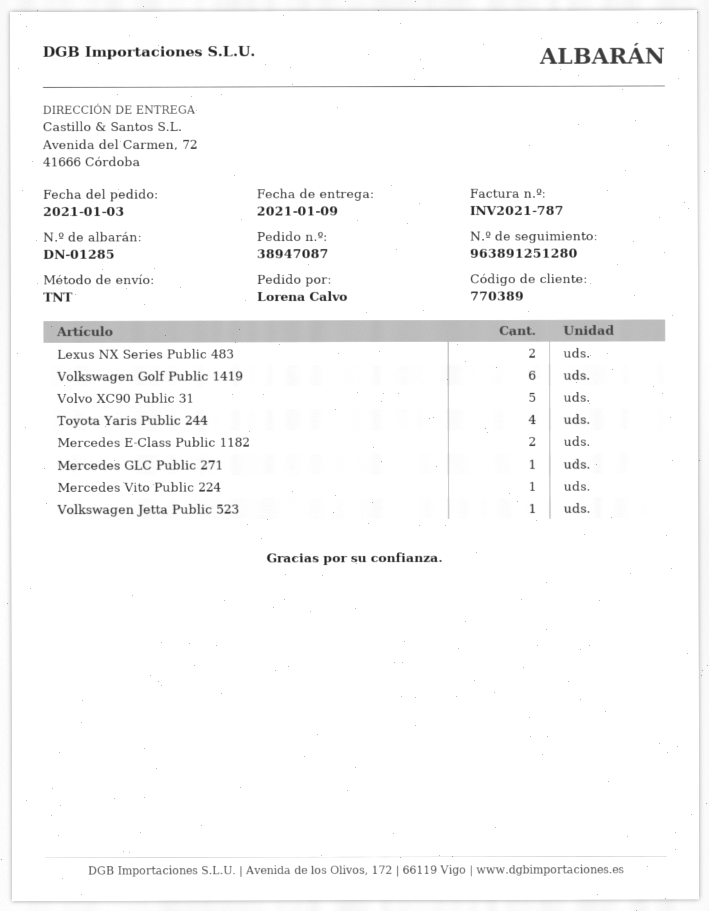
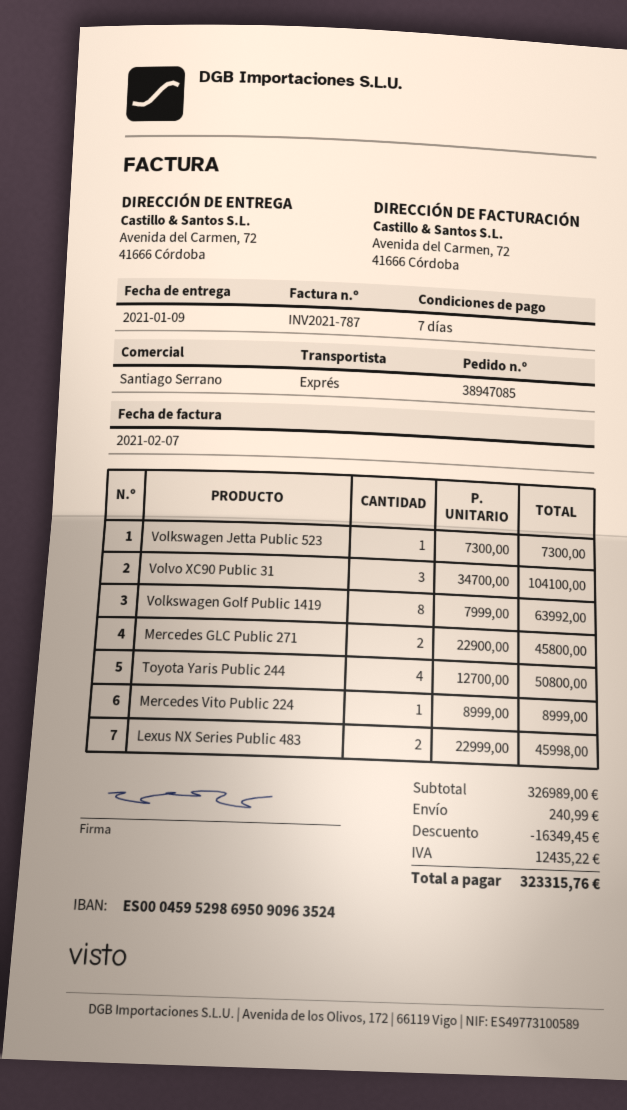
order number: 38947087 -> 38947085
shipping method: TNT -> express
Volkswagen Golf Public 1419: 6 -> 8
Volvo XC90 Public 31: 5 -> 3
Mercedes E-Class Public 1182: 2 -> none
Mercedes GLC Public 271: 1 -> 2

